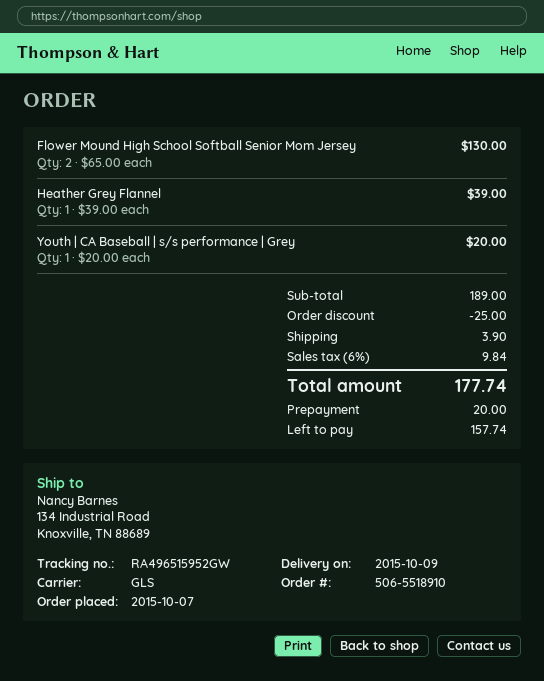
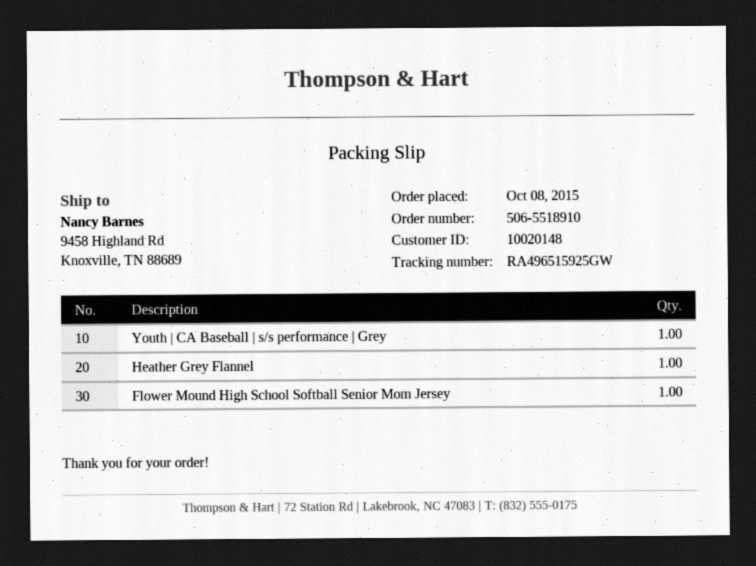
order date: 2015-10-07 -> 2015-10-08
tracking number: RA496515952GW -> RA496515925GW
ship to: 134 Industrial Road, Knoxville, TN 88689 -> 9458 Highland Rd, Knoxville, TN 88689
Flower Mound High School Softball Senior Mom Jersey: 2 -> 1

